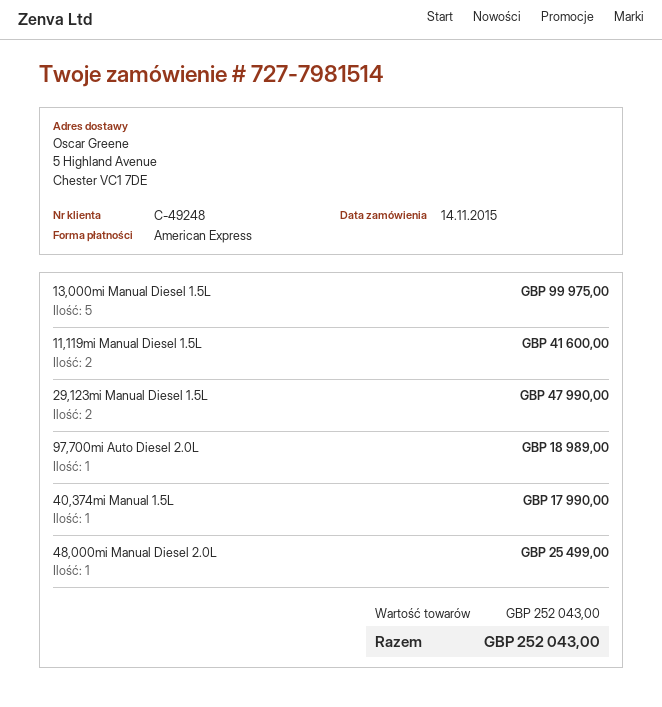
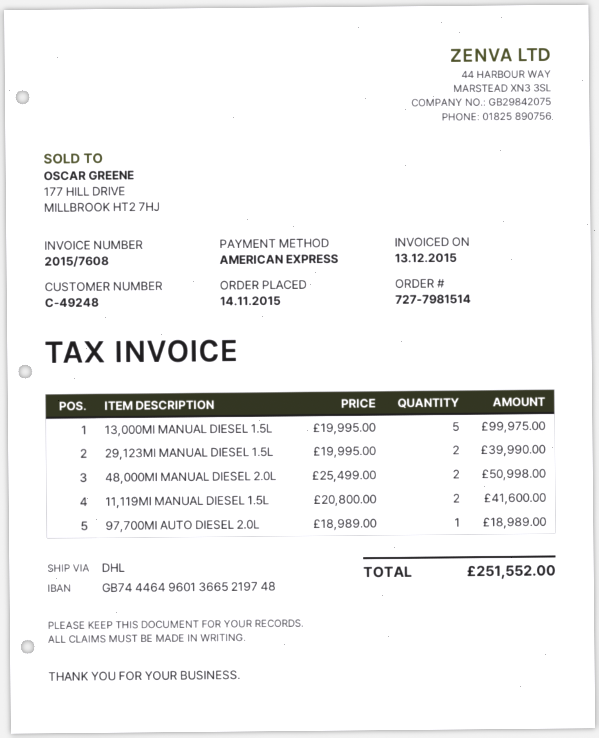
29,123mi Manual Diesel 1.5L: 2 for 47990.00 -> 2 for 39990.00
40,374mi Manual 1.5L: 1 for 17990.00 -> none
48,000mi Manual Diesel 2.0L: 1 for 25499.00 -> 2 for 50998.00
total: 252043.00 -> 251552.00

